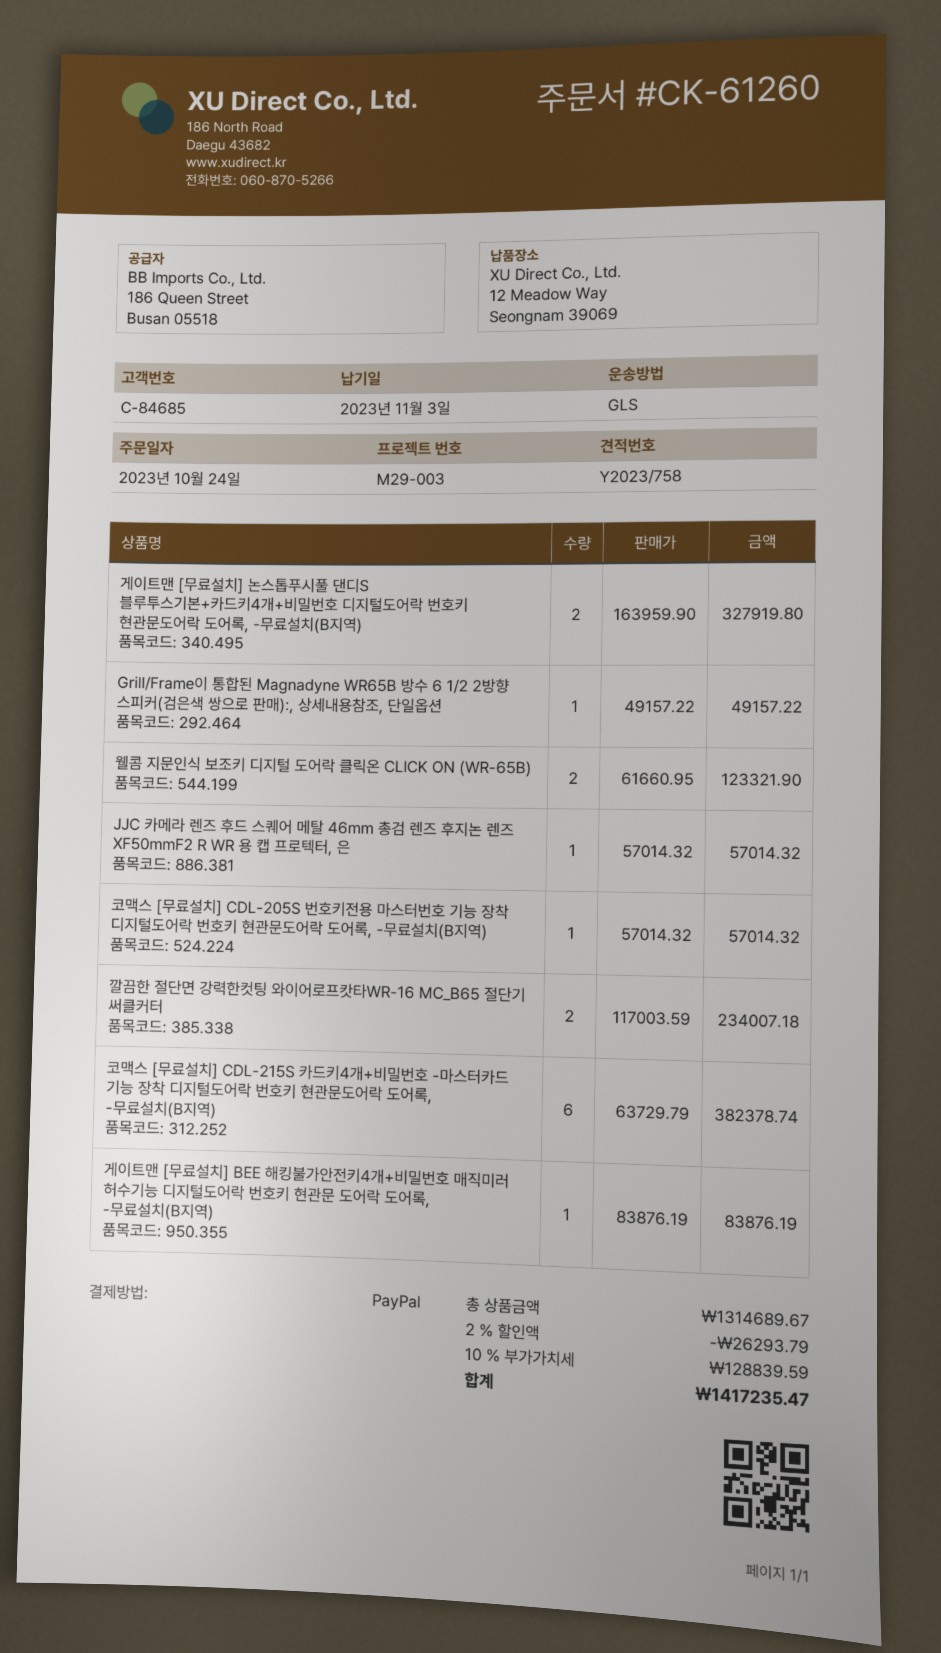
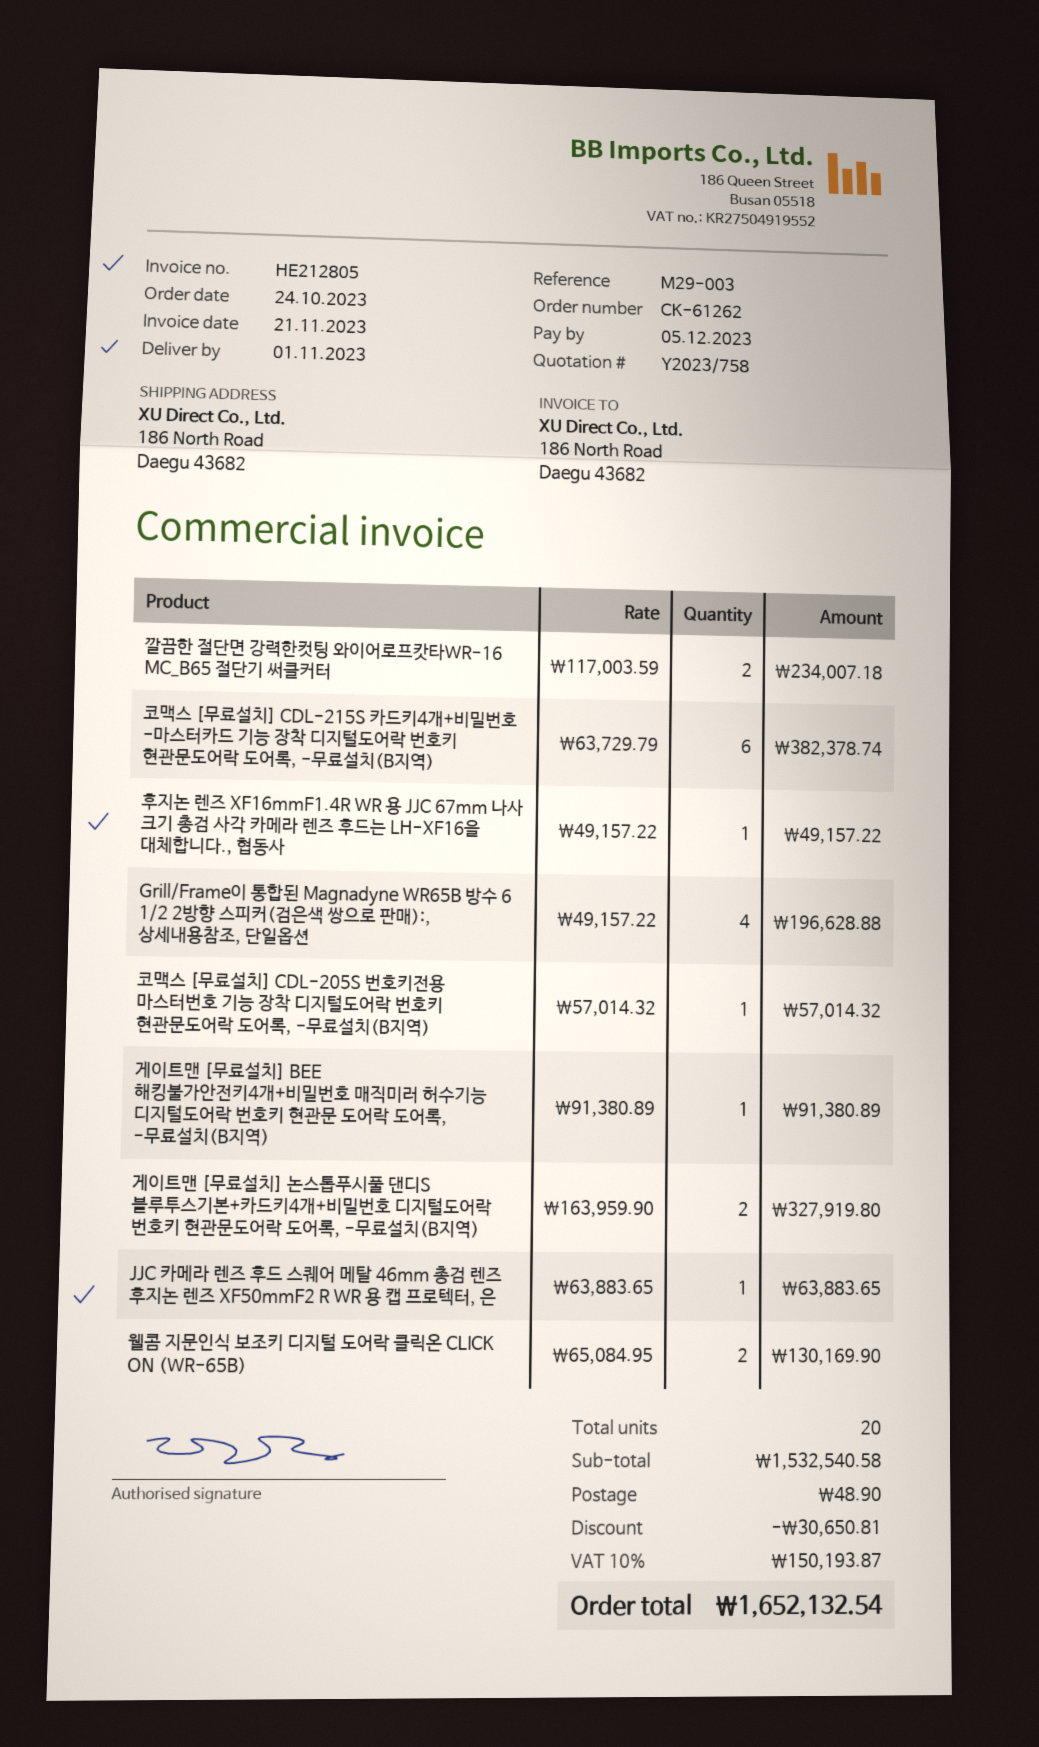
order number: CK-61260 -> CK-61262
delivery date: 2023-11-03 -> 2023-11-01
ship to: 12 Meadow Way, Seongnam 39069 -> 186 North Road, Daegu 43682
Grill/Frame이 통합된 Magnadyne WR65B 방수 6 1/2 2방향 스피커(검은색 쌍으로 판매):, 상세내용참조, 단일옵션: 1 x 49157.22 = 49157.22 -> 4 x 49157.22 = 196628.88
웰콤 지문인식 보조키 디지털 도어락 클릭온 CLICK ON (WR-65B): 2 x 61660.95 = 123321.90 -> 2 x 65084.95 = 130169.90
JJC 카메라 렌즈 후드 스퀘어 메탈 46mm 총검 렌즈 후지논 렌즈 XF50mmF2 R WR 용 캡 프로텍터, 은: 1 x 57014.32 = 57014.32 -> 1 x 63883.65 = 63883.65
게이트맨 [무료설치] BEE 해킹불가안전키4개+비밀번호 매직미러 허수기능 디지털도어락 번호키 현관문 도어락 도어록, -무료설치(B지역): 1 x 83876.19 = 83876.19 -> 1 x 91380.89 = 91380.89
후지논 렌즈 XF16mmF1.4R WR 용 JJC 67mm 나사 크기 총검 사각 카메라 렌즈 후드는 LH-XF16을 대체합니다., 협동사: none -> 1 x 49157.22 = 49157.22
subtotal: 1314689.67 -> 1532540.58
discount: 26293.79 -> 30650.81
shipping: none -> 48.90
tax: 10% = 128839.59 -> 10% = 150193.87
total: 1417235.47 -> 1652132.54

